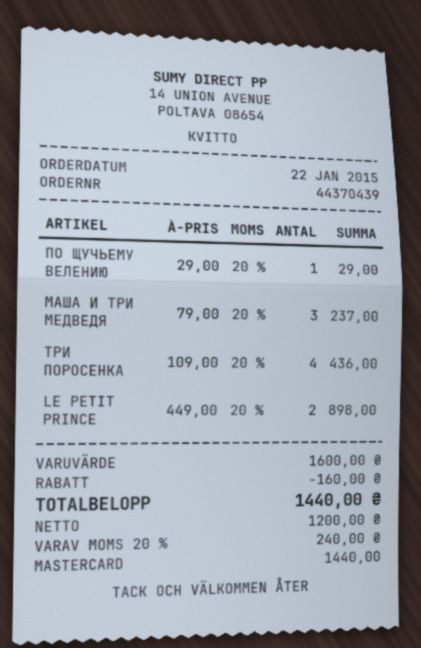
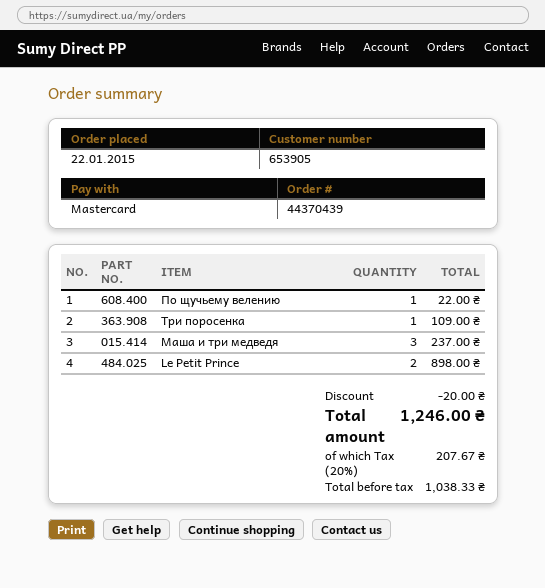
ПО ЩУЧЬЕМУ ВЕЛЕНИЮ: 1 for 29.00 -> 1 for 22.00
ТРИ ПОРОСЕНКА: 4 for 436.00 -> 1 for 109.00
discount: 160.00 -> 20.00
net: 1200.00 -> 1038.33
tax: 20% = 240.00 -> 20% = 207.67
total: 1440.00 -> 1246.00

